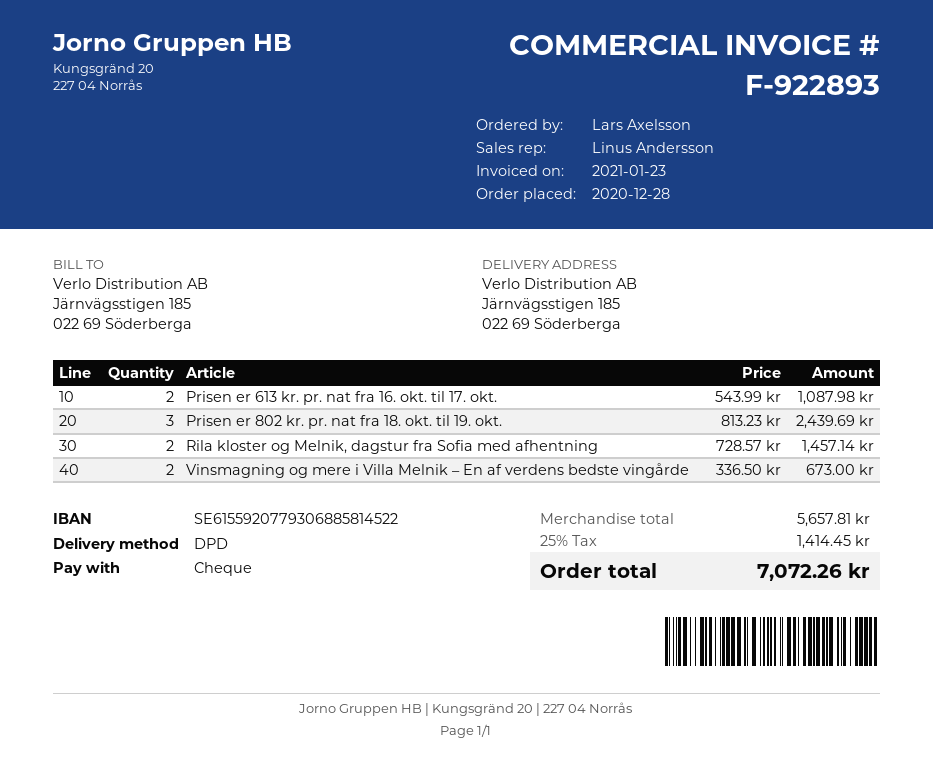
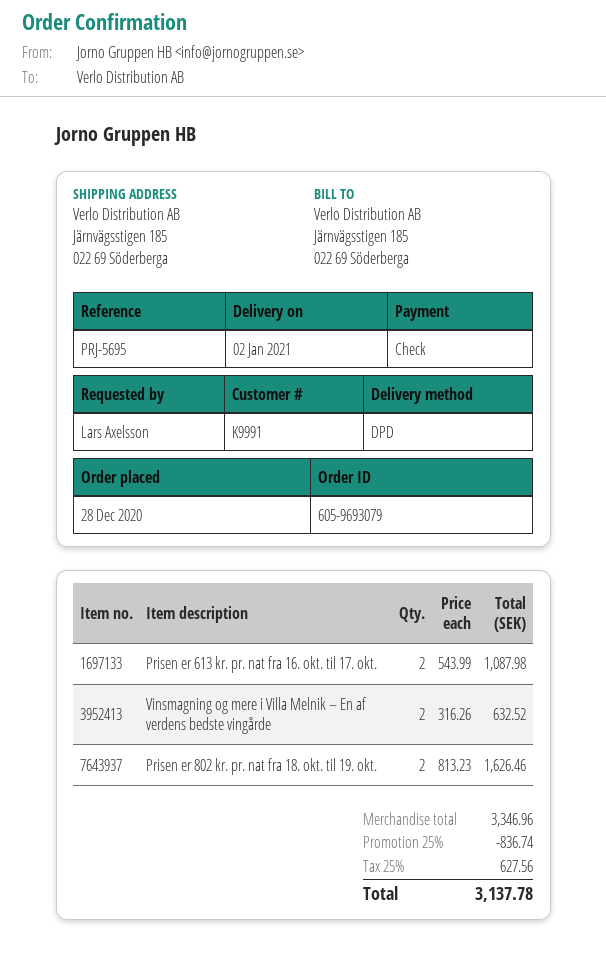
Prisen er 802 kr. pr. nat fra 18. okt. til 19. okt.: 3 x 813.23 = 2439.69 -> 2 x 813.23 = 1626.46
Rila kloster og Melnik, dagstur fra Sofia med afhentning: 2 x 728.57 = 1457.14 -> none
Vinsmagning og mere i Villa Melnik – En af verdens bedste vingårde: 2 x 336.50 = 673.00 -> 2 x 316.26 = 632.52
subtotal: 5657.81 -> 3346.96
discount: none -> 25% = 836.74
tax: 25% = 1414.45 -> 25% = 627.56
total: 7072.26 -> 3137.78

